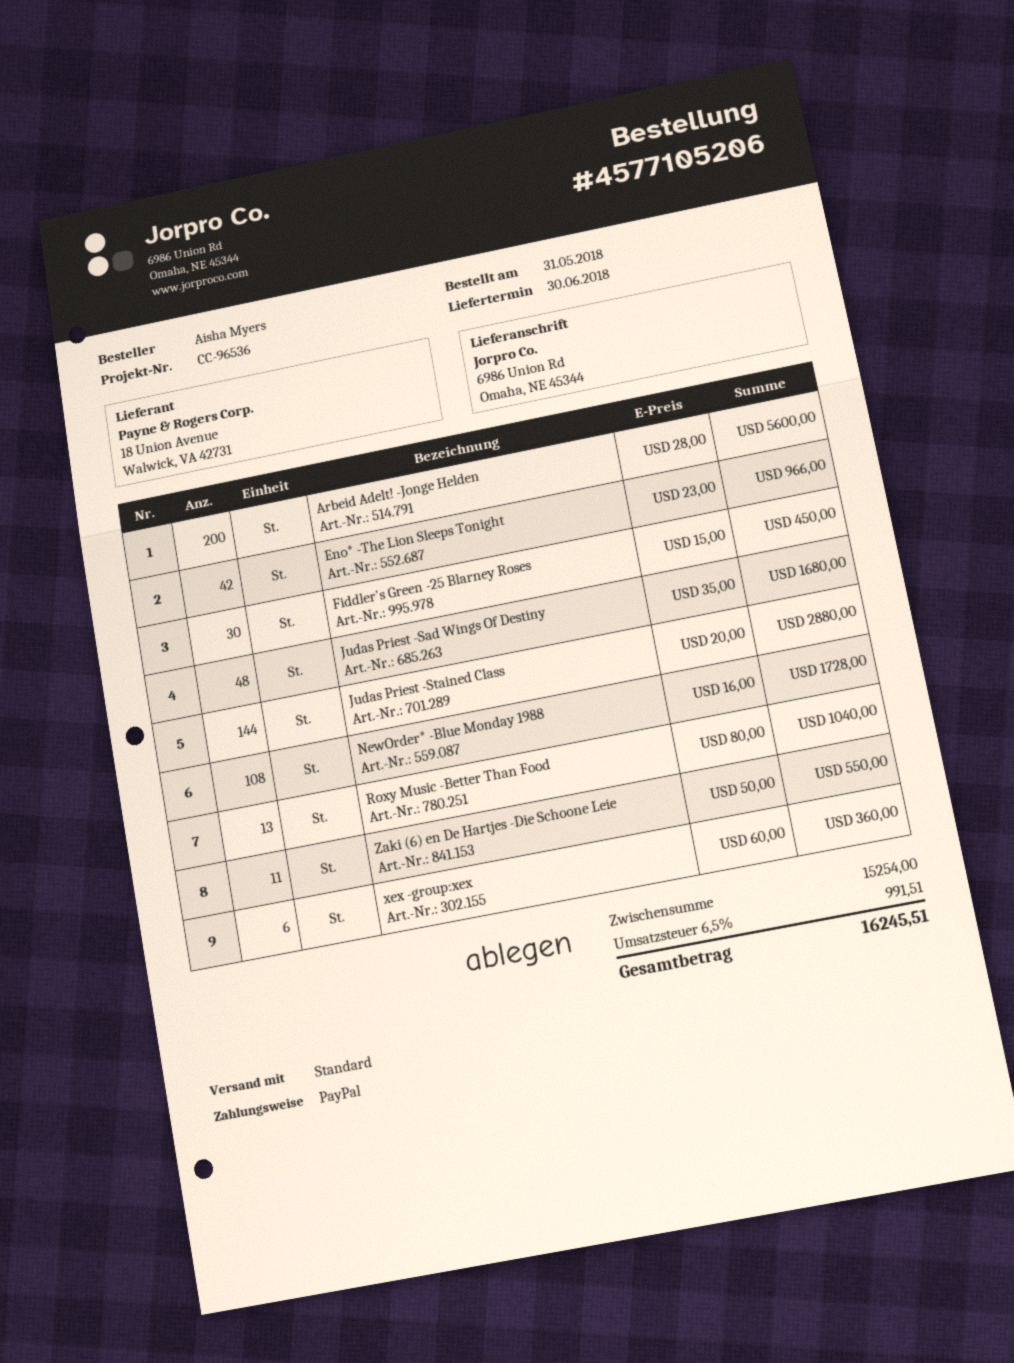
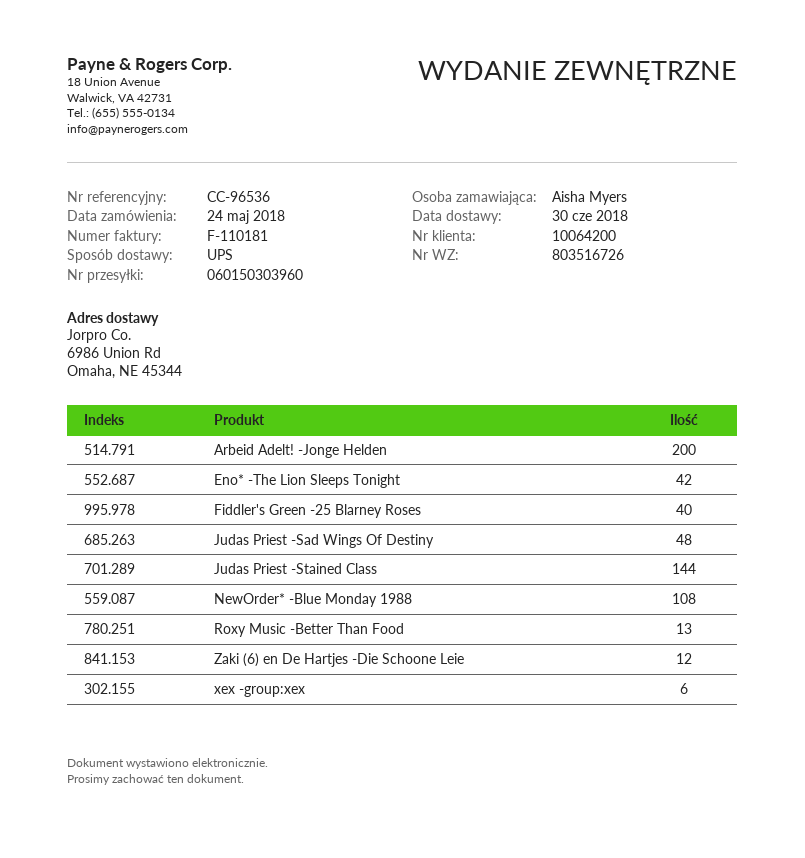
order date: 2018-05-31 -> 2018-05-24
shipping method: standard -> UPS
Fiddler's Green -25 Blarney Roses: 30 -> 40
Zaki (6) en De Hartjes -Die Schoone Leie: 11 -> 12

